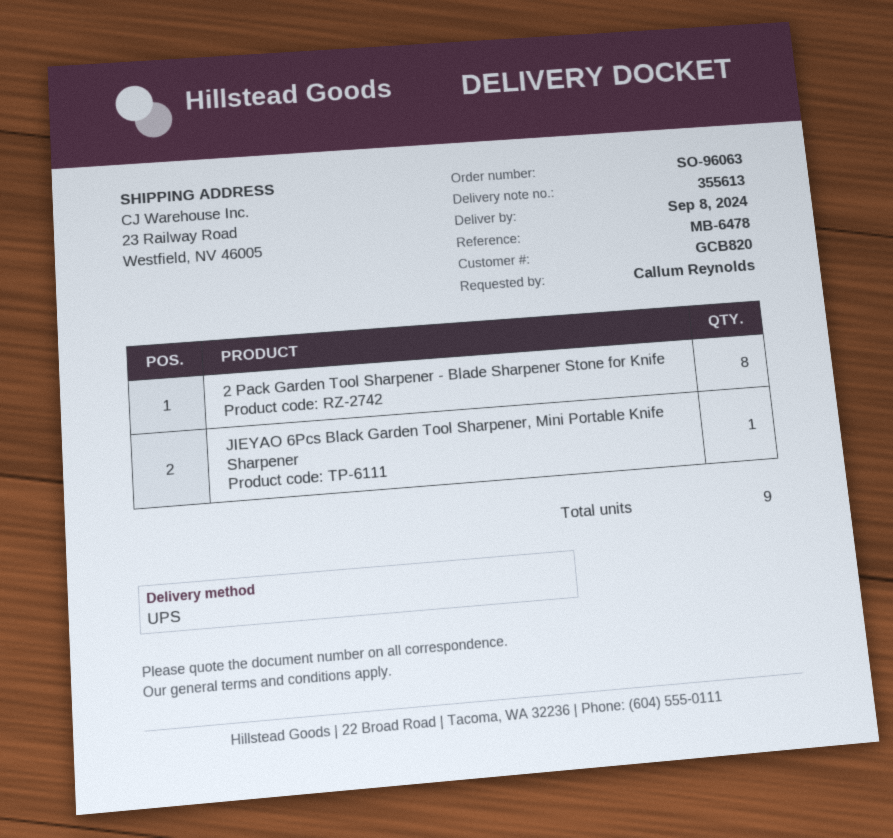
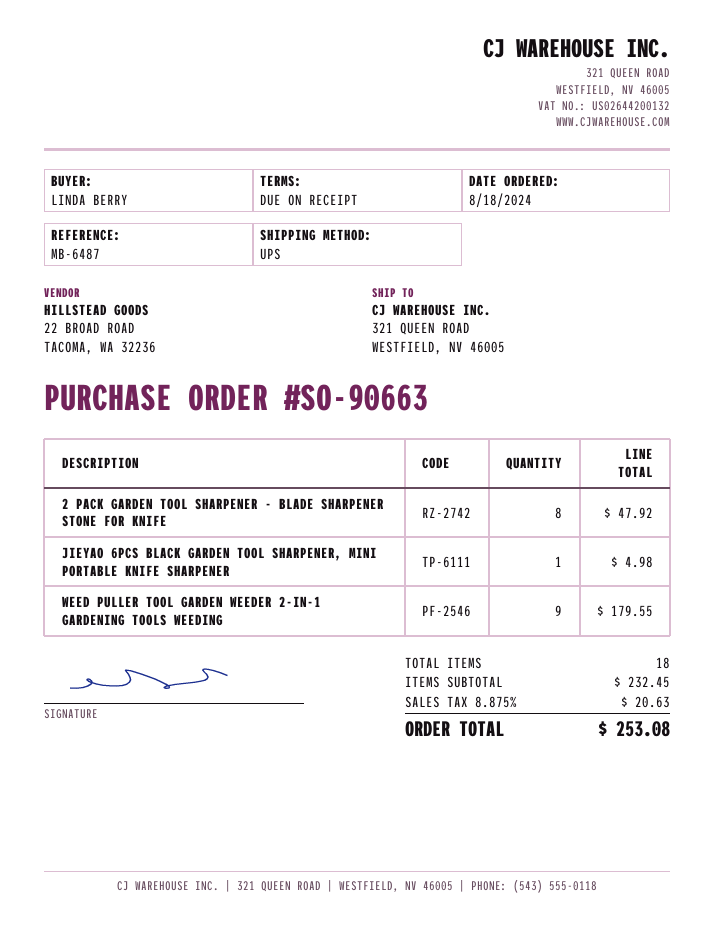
order number: SO-96063 -> SO-90663
reference: MB-6478 -> MB-6487
ordered by: Callum Reynolds -> LINDA BERRY
ship to: 23 Railway Road, Westfield, NV 46005 -> 321 QUEEN ROAD, WESTFIELD, NV 46005
WEED PULLER TOOL GARDEN WEEDER 2-IN-1 GARDENING TOOLS WEEDING: none -> 9
total quantity: 9 -> 18

